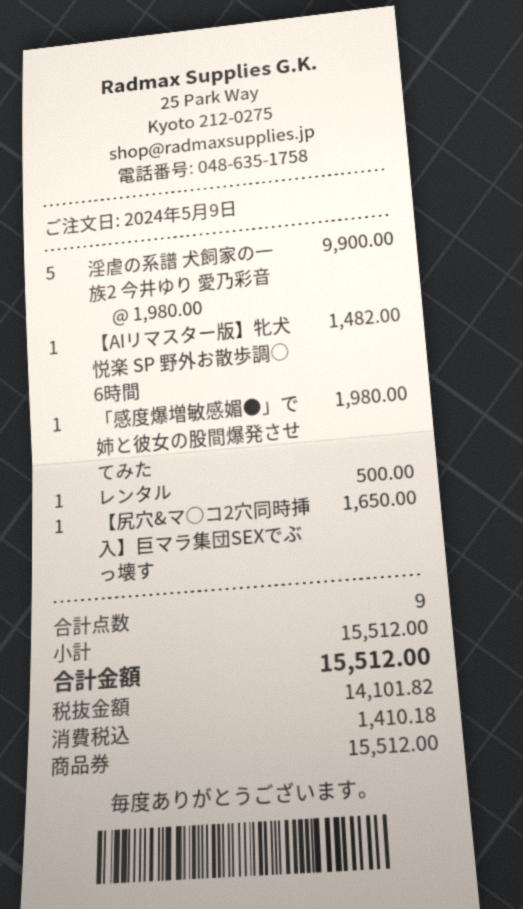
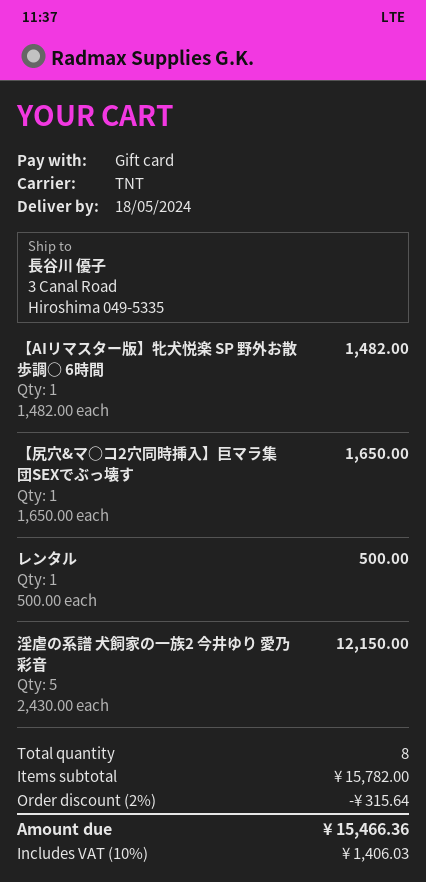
淫虐の系譜 犬飼家の一族2 今井ゆり 愛乃彩音: 5 x 1980.00 = 9900.00 -> 5 x 2430.00 = 12150.00
「感度爆増敏感媚●」で姉と彼女の股間爆発させてみた: 1 x 1980.00 = 1980.00 -> none
total quantity: 9 -> 8
subtotal: 15512.00 -> 15782.00
discount: none -> 2% = 315.64
tax: 1410.18 -> 1406.03
total: 15512.00 -> 15466.36

